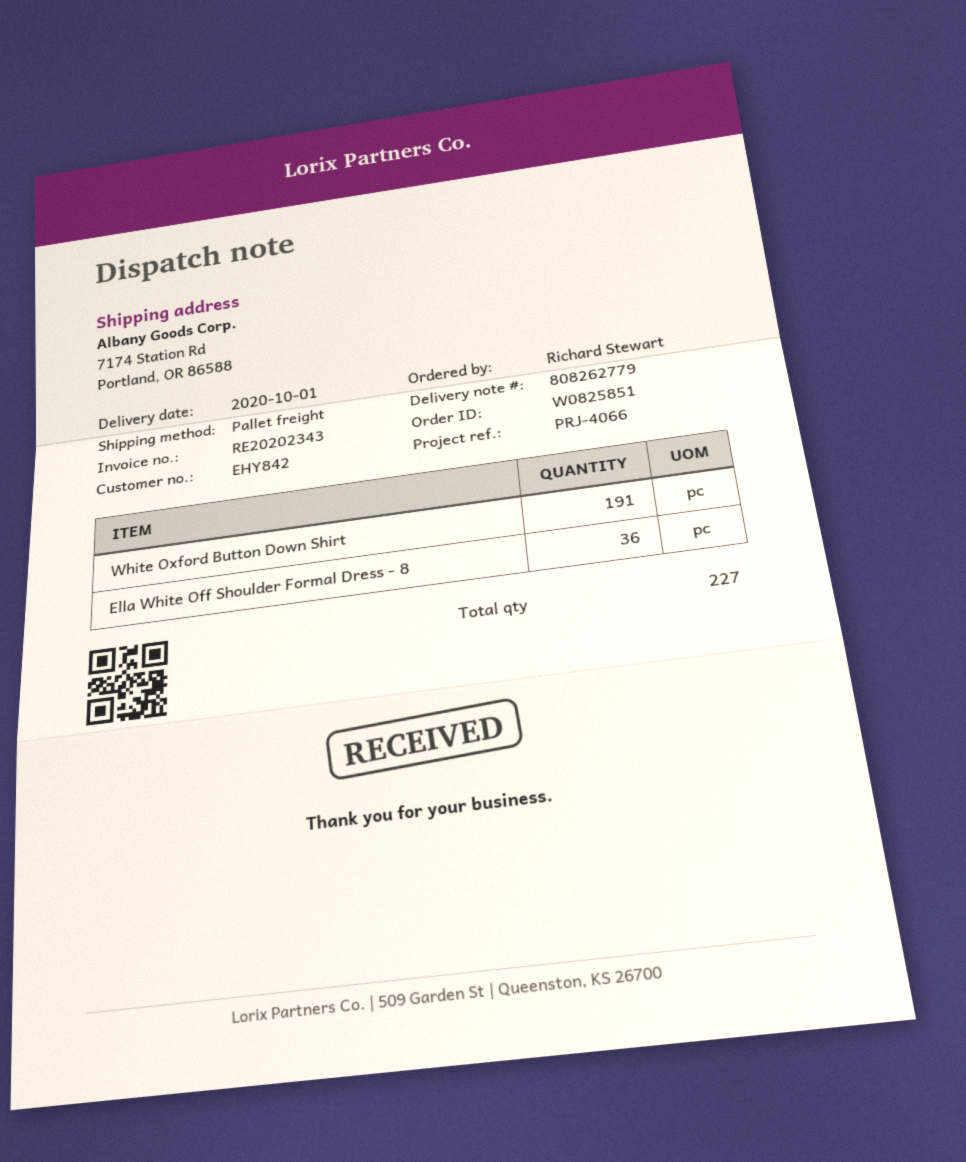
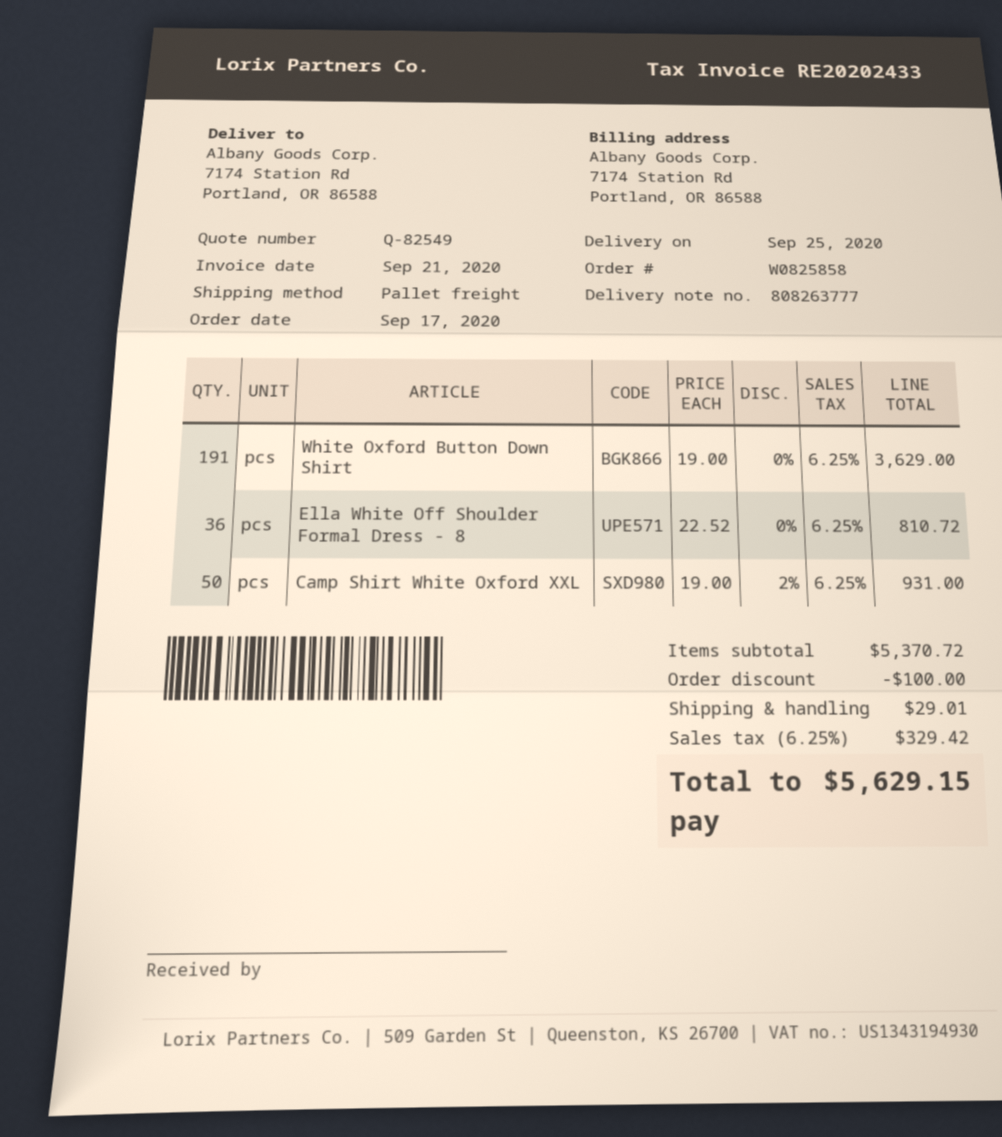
order number: W0825851 -> W0825858
delivery note number: 808262779 -> 808263777
delivery date: 2020-10-01 -> 2020-09-25
invoice number: RE20202343 -> RE20202433
Camp Shirt White Oxford XXL: none -> 50

